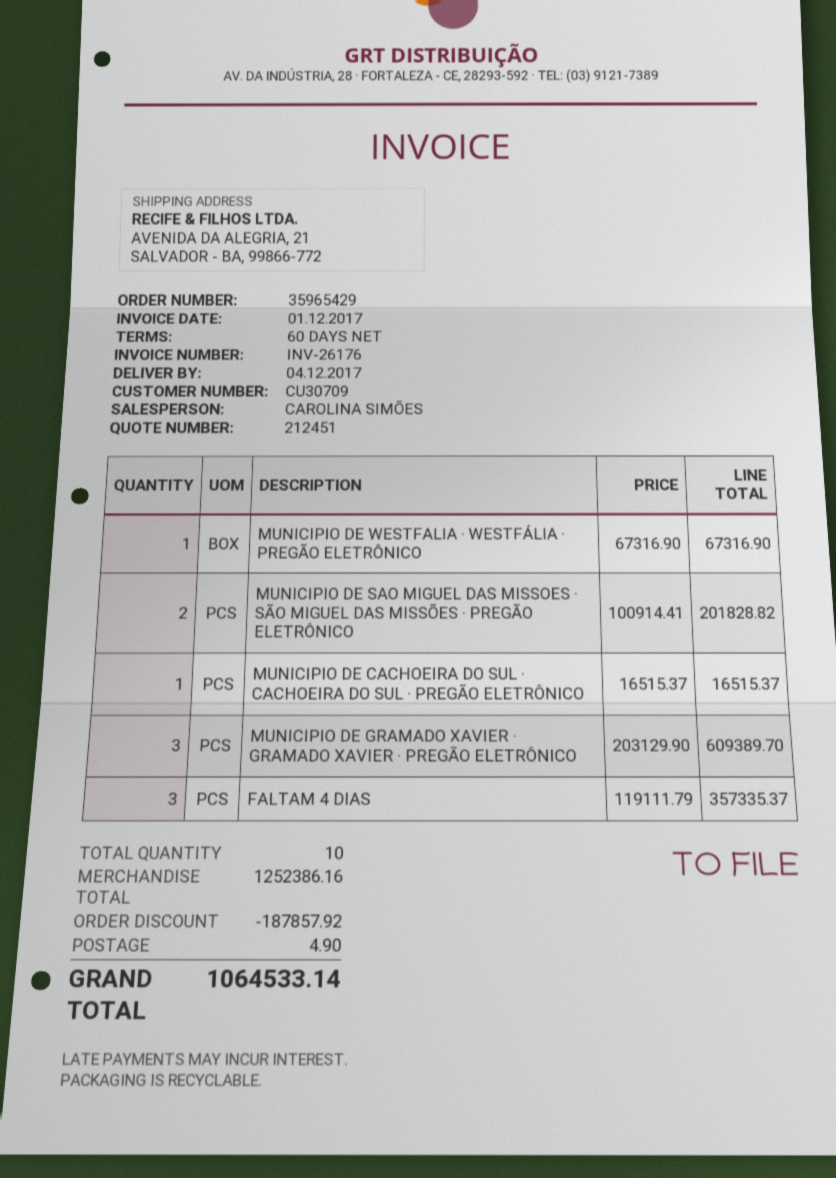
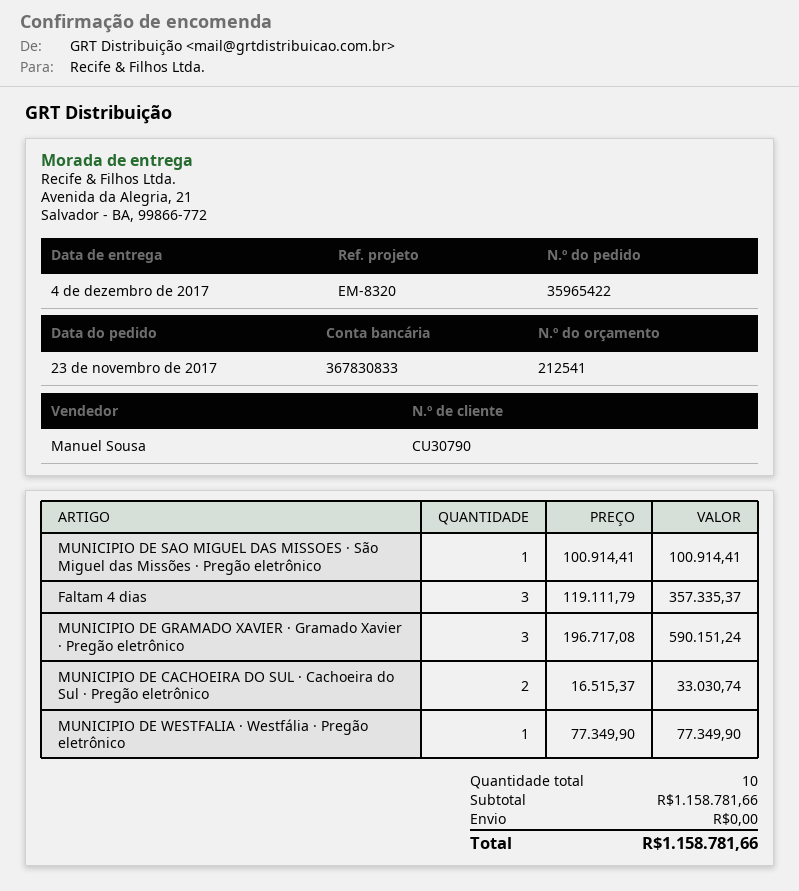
quote number: 212451 -> 212541
order number: 35965429 -> 35965422
customer number: CU30709 -> CU30790
sales rep: CAROLINA SIMÕES -> Manuel Sousa
MUNICIPIO DE WESTFALIA · WESTFÁLIA · PREGÃO ELETRÔNICO: 1 x 67316.90 = 67316.90 -> 1 x 77349.90 = 77349.90
MUNICIPIO DE SAO MIGUEL DAS MISSOES · SÃO MIGUEL DAS MISSÕES · PREGÃO ELETRÔNICO: 2 x 100914.41 = 201828.82 -> 1 x 100914.41 = 100914.41
MUNICIPIO DE CACHOEIRA DO SUL · CACHOEIRA DO SUL · PREGÃO ELETRÔNICO: 1 x 16515.37 = 16515.37 -> 2 x 16515.37 = 33030.74
MUNICIPIO DE GRAMADO XAVIER · GRAMADO XAVIER · PREGÃO ELETRÔNICO: 3 x 203129.90 = 609389.70 -> 3 x 196717.08 = 590151.24
subtotal: 1252386.16 -> 1158781.66
discount: 187857.92 -> none
shipping: 4.90 -> 0.00
total: 1064533.14 -> 1158781.66

